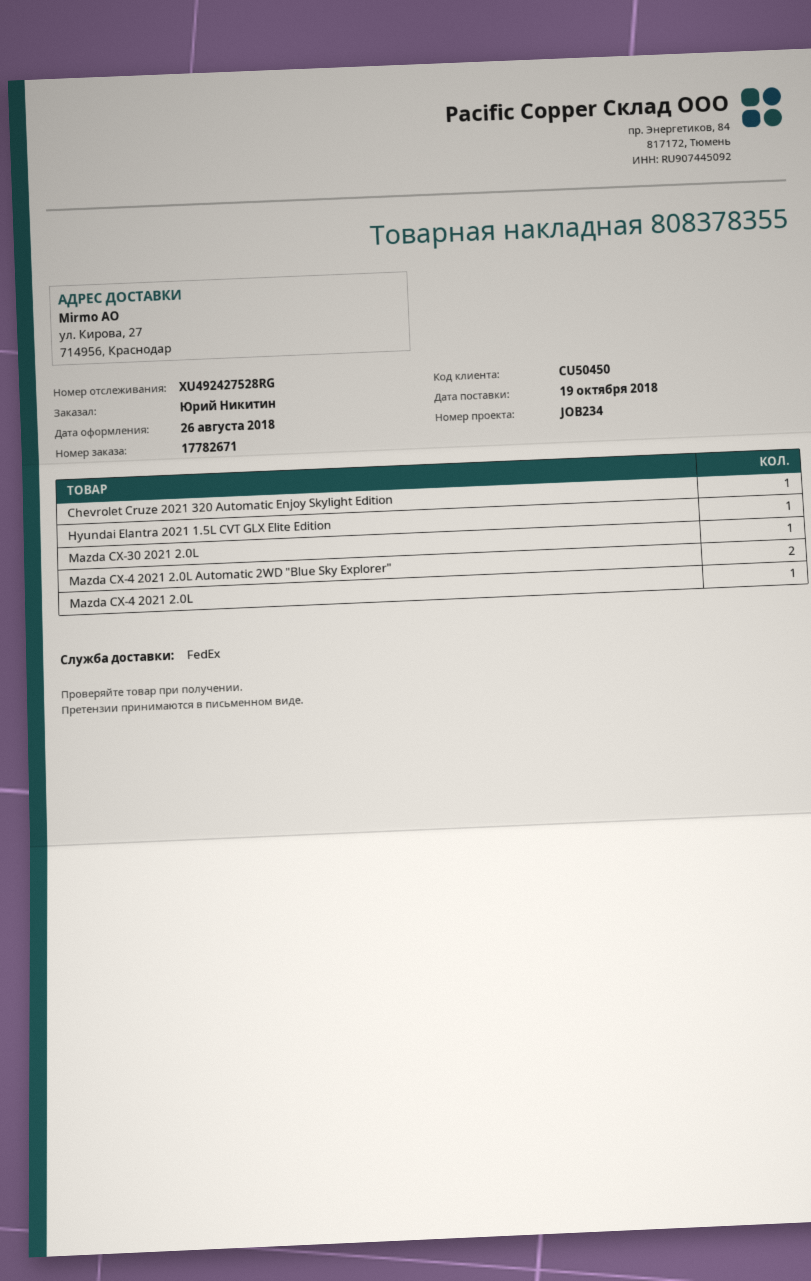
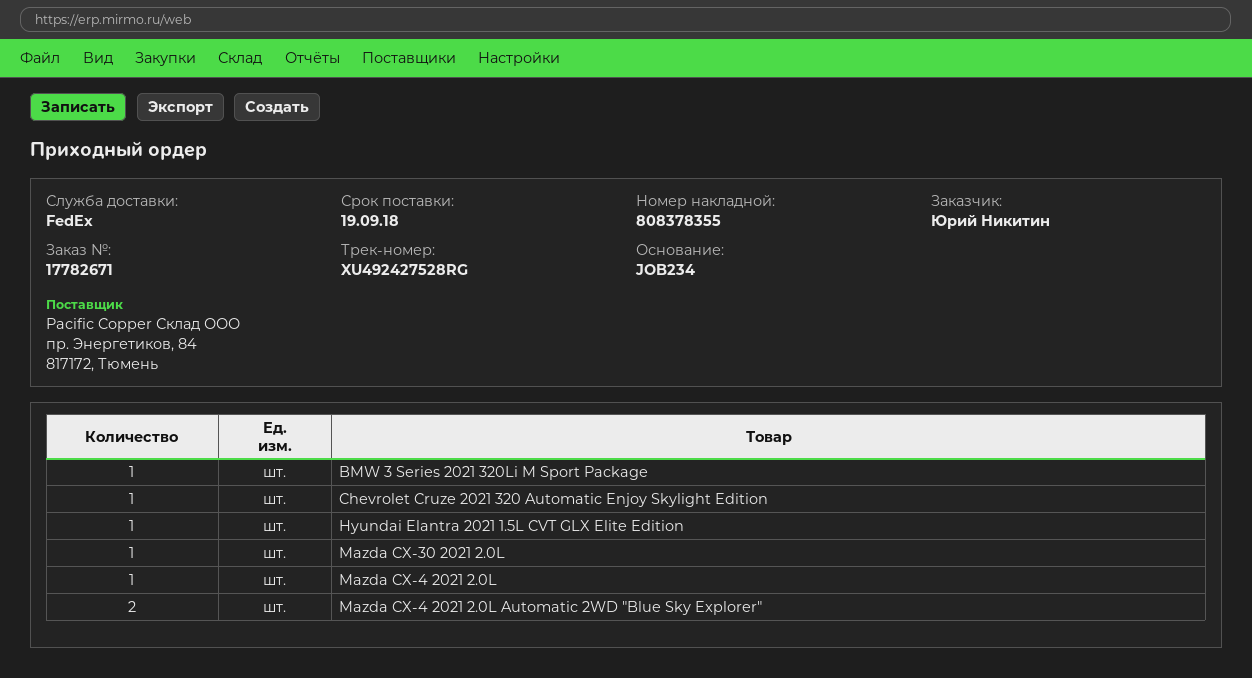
delivery date: 2018-10-19 -> 2018-09-19
BMW 3 Series 2021 320Li M Sport Package: none -> 1

